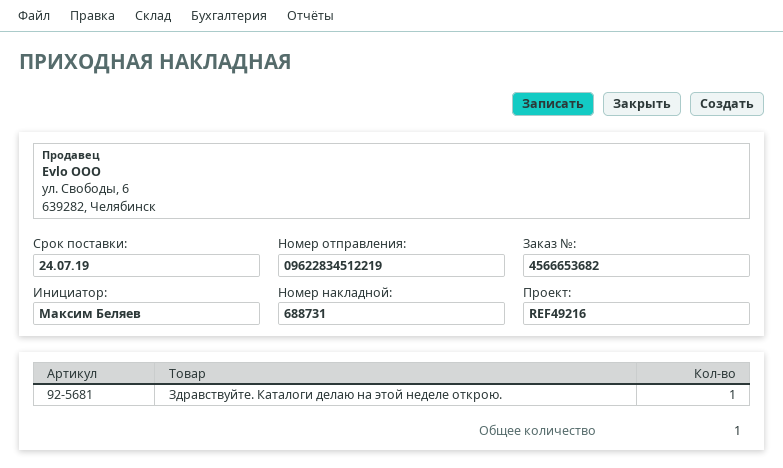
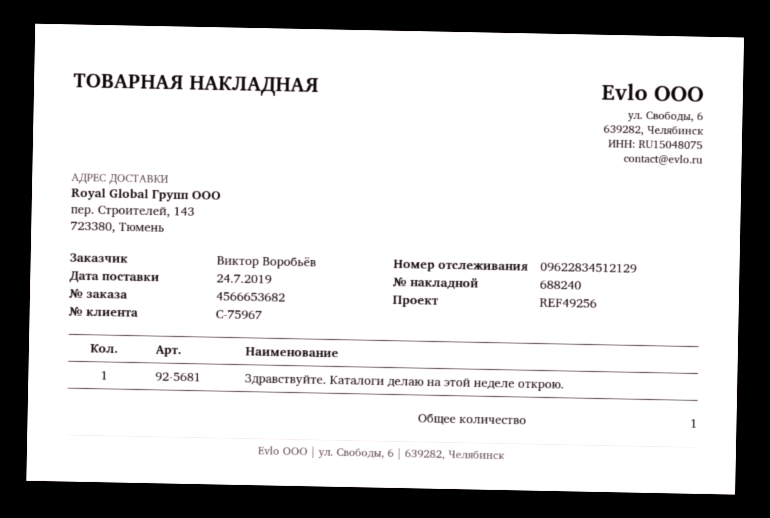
delivery note number: 688731 -> 688240
reference: REF49216 -> REF49256
ordered by: Максим Беляев -> Виктор Воробьёв
tracking number: 09622834512219 -> 09622834512129

